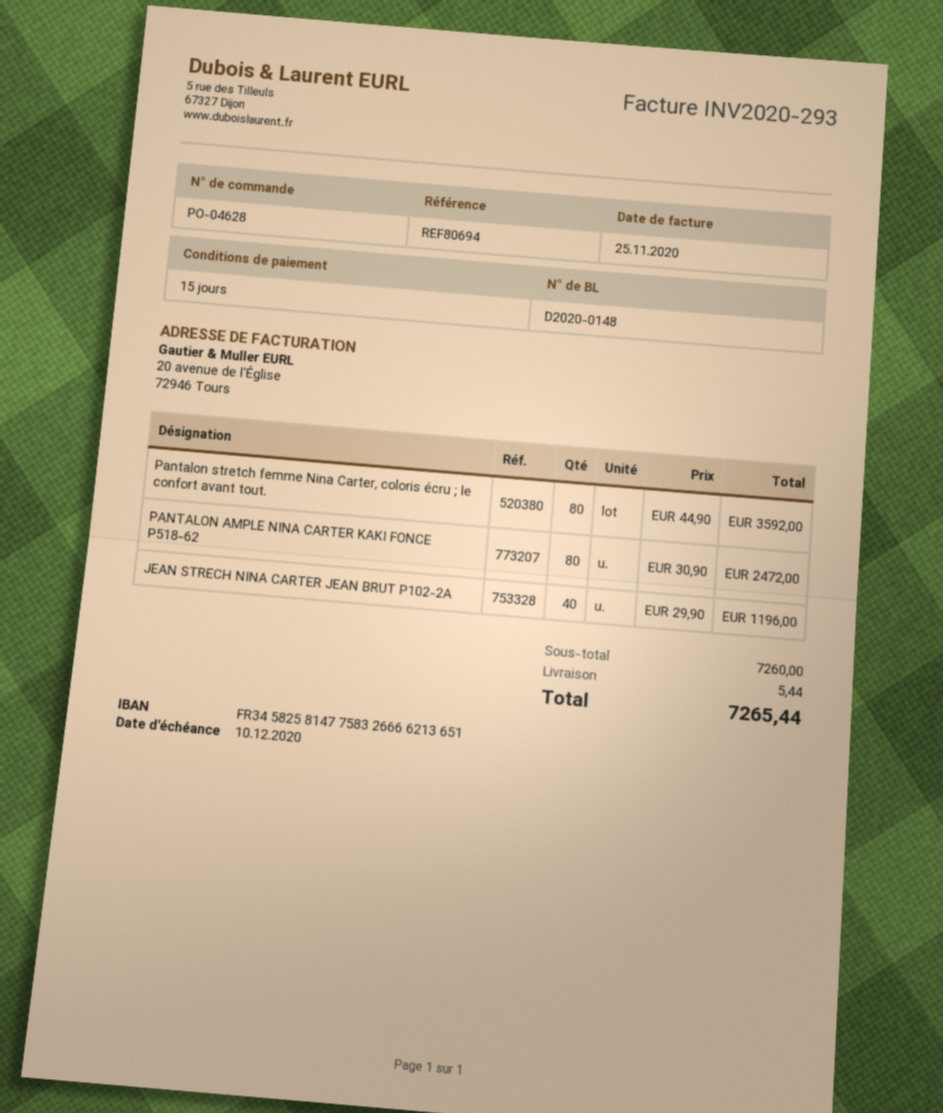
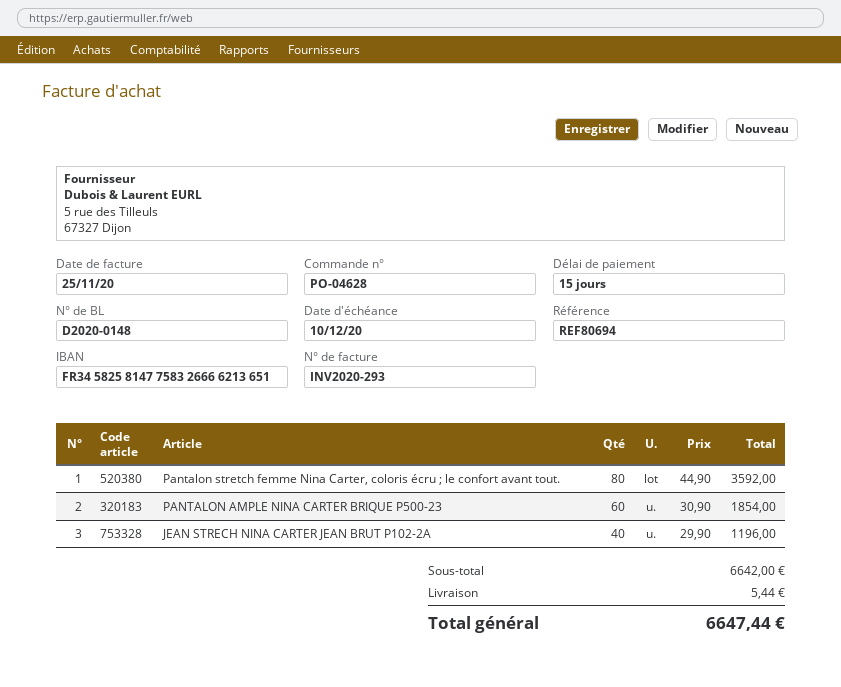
PANTALON AMPLE NINA CARTER KAKI FONCE P518-62: 80 x 30.90 = 2472.00 -> none
PANTALON AMPLE NINA CARTER BRIQUE P500-23: none -> 60 x 30.90 = 1854.00
subtotal: 7260.00 -> 6642.00
total: 7265.44 -> 6647.44

